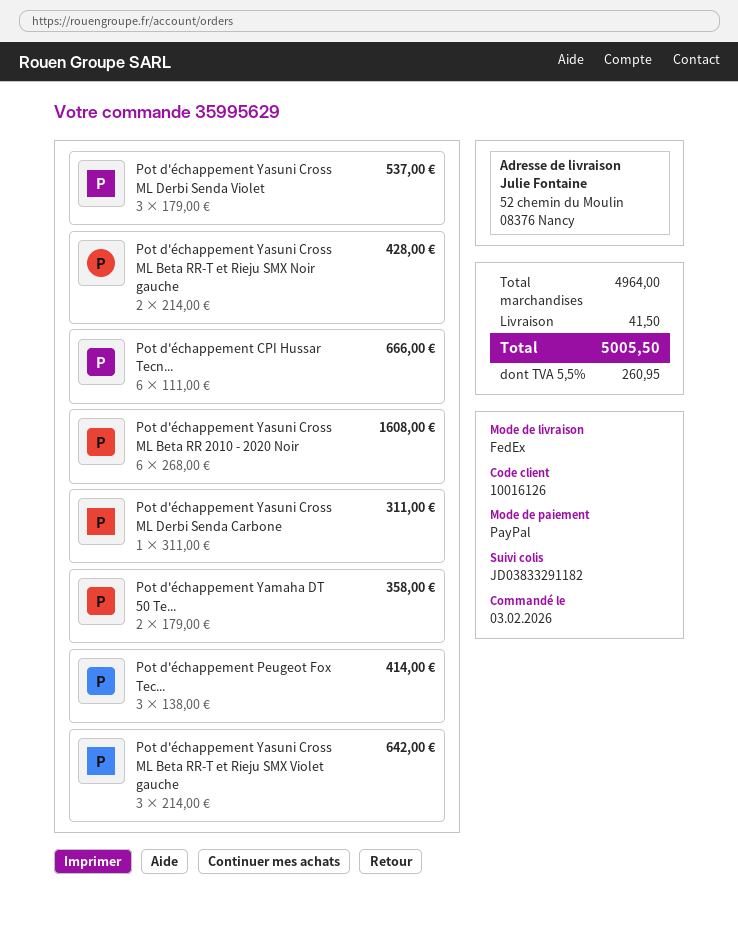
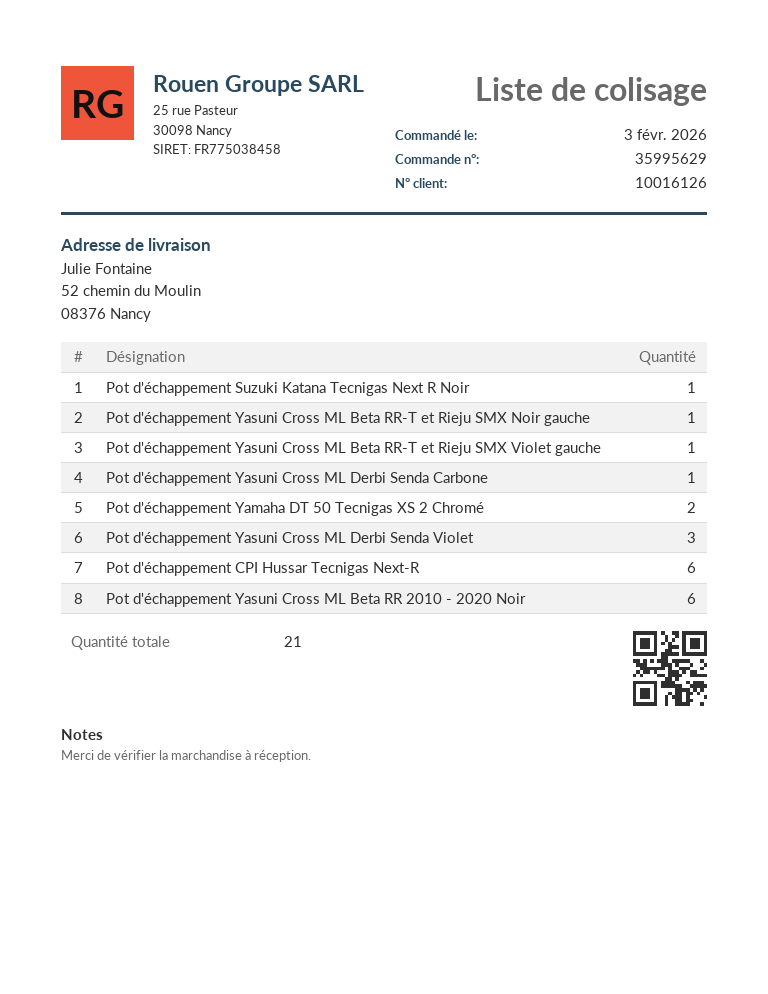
Pot d'échappement Yasuni Cross ML Beta RR-T et Rieju SMX Noir gauche: 2 -> 1
Pot d'échappement Peugeot Fox Tec...: 3 -> none
Pot d'échappement Yasuni Cross ML Beta RR-T et Rieju SMX Violet gauche: 3 -> 1
Pot d'échappement Suzuki Katana Tecnigas Next R Noir: none -> 1

